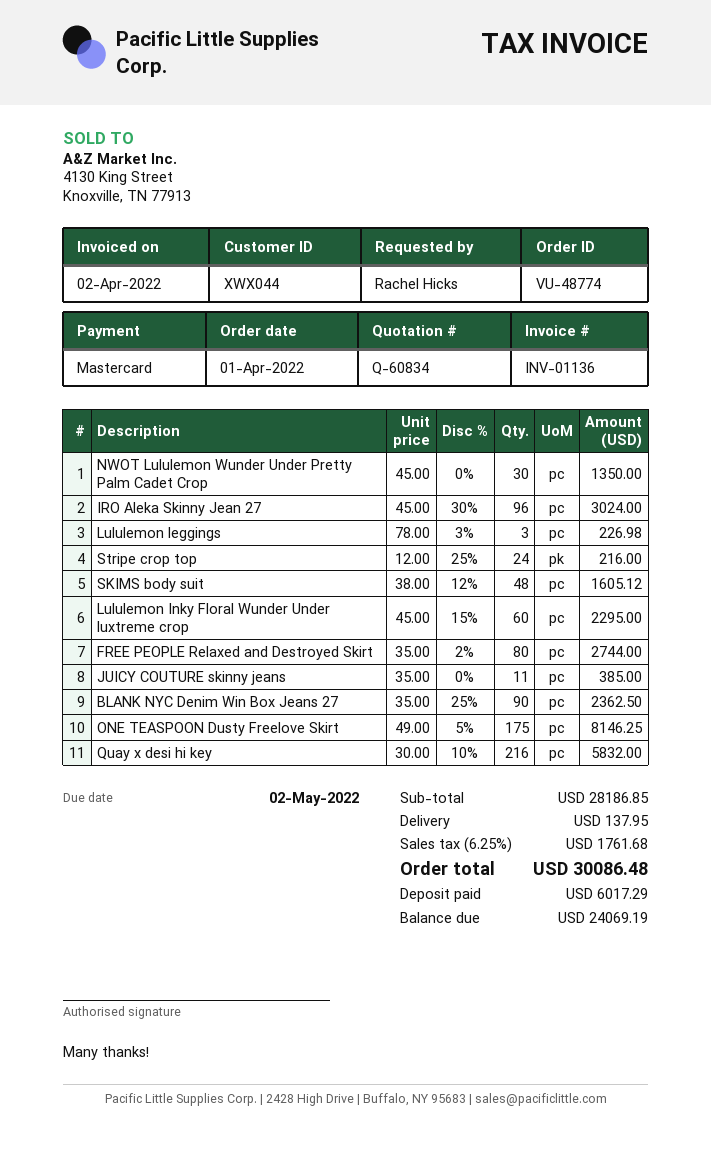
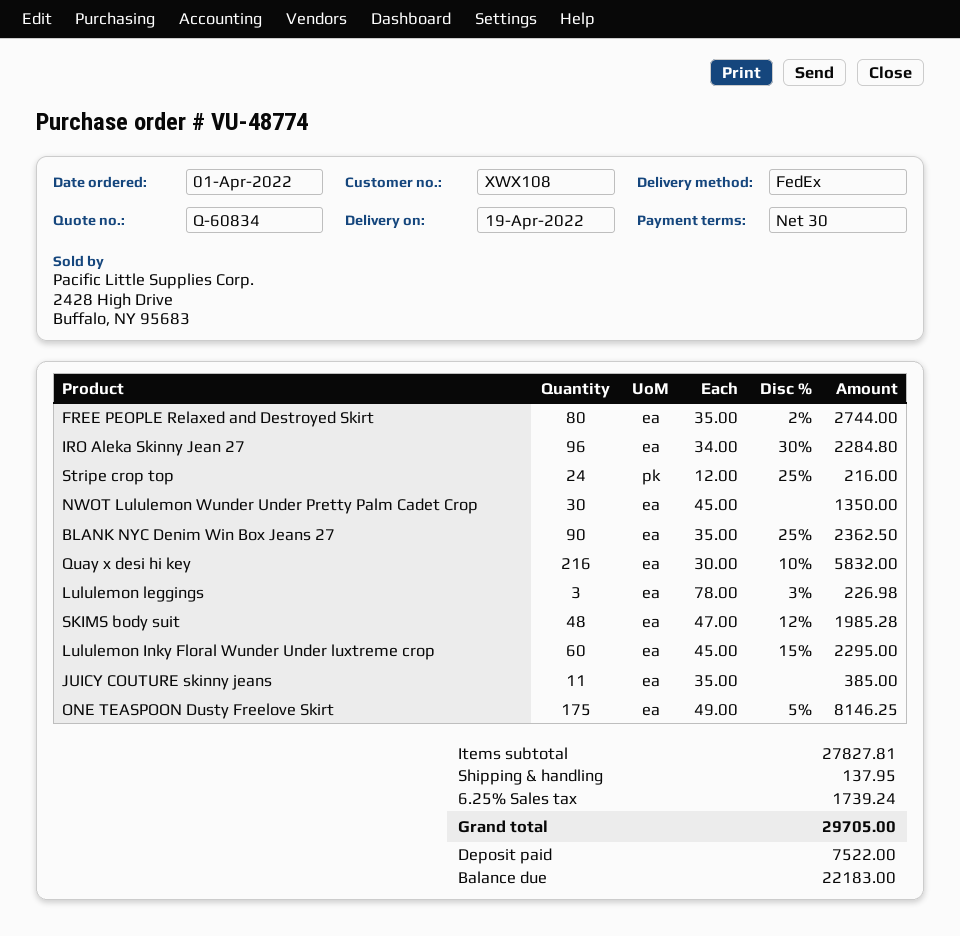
customer number: XWX044 -> XWX108
IRO Aleka Skinny Jean 27: 96 x 45.00 - 30% = 3024.00 -> 96 x 34.00 - 30% = 2284.80
SKIMS body suit: 48 x 38.00 - 12% = 1605.12 -> 48 x 47.00 - 12% = 1985.28
subtotal: 28186.85 -> 27827.81
tax: 6.25% = 1761.68 -> 6.25% = 1739.24
total: 30086.48 -> 29705.00
deposit: 6017.29 -> 7522.00
balance: 24069.19 -> 22183.00

